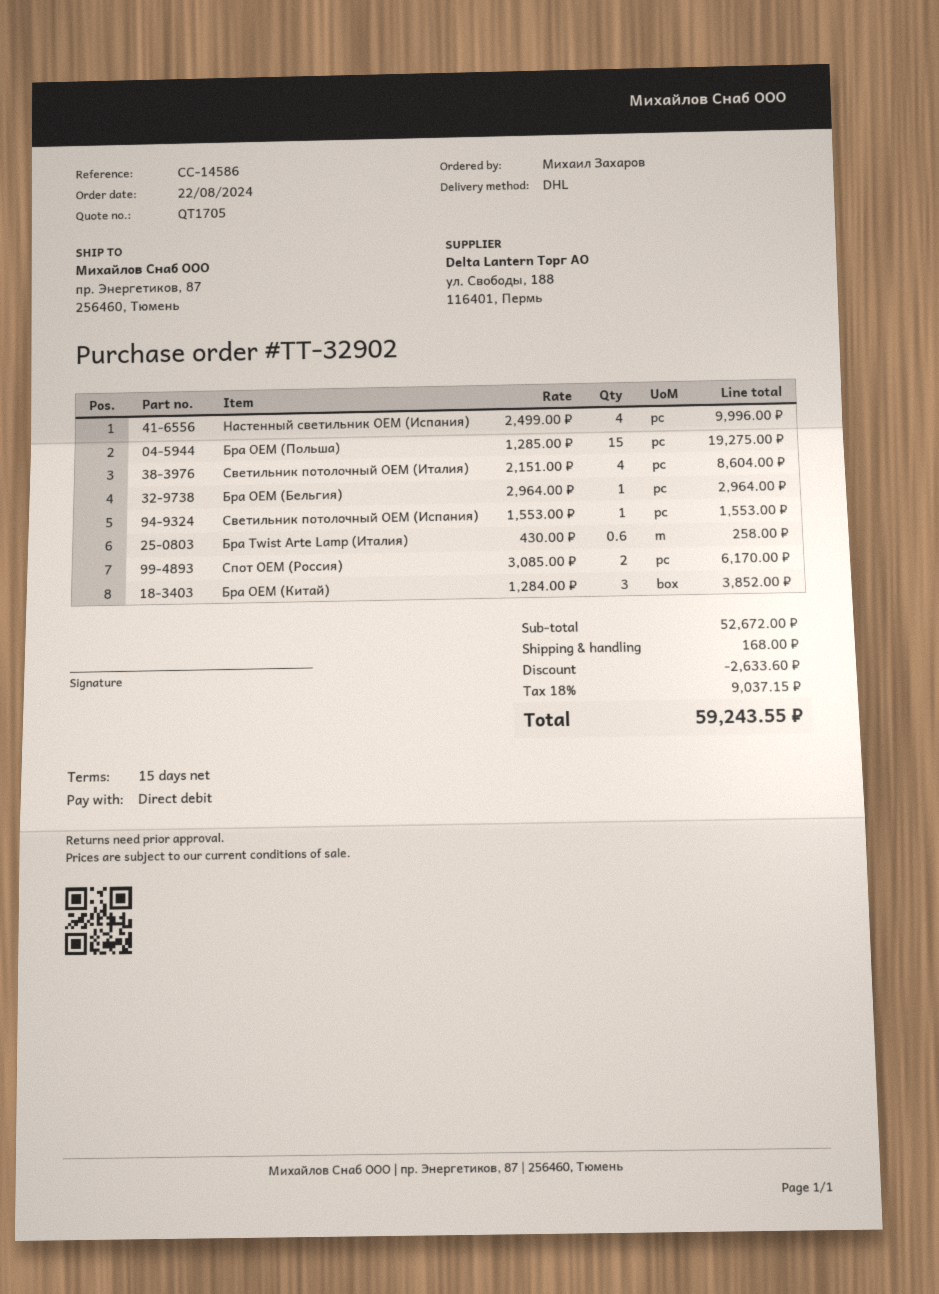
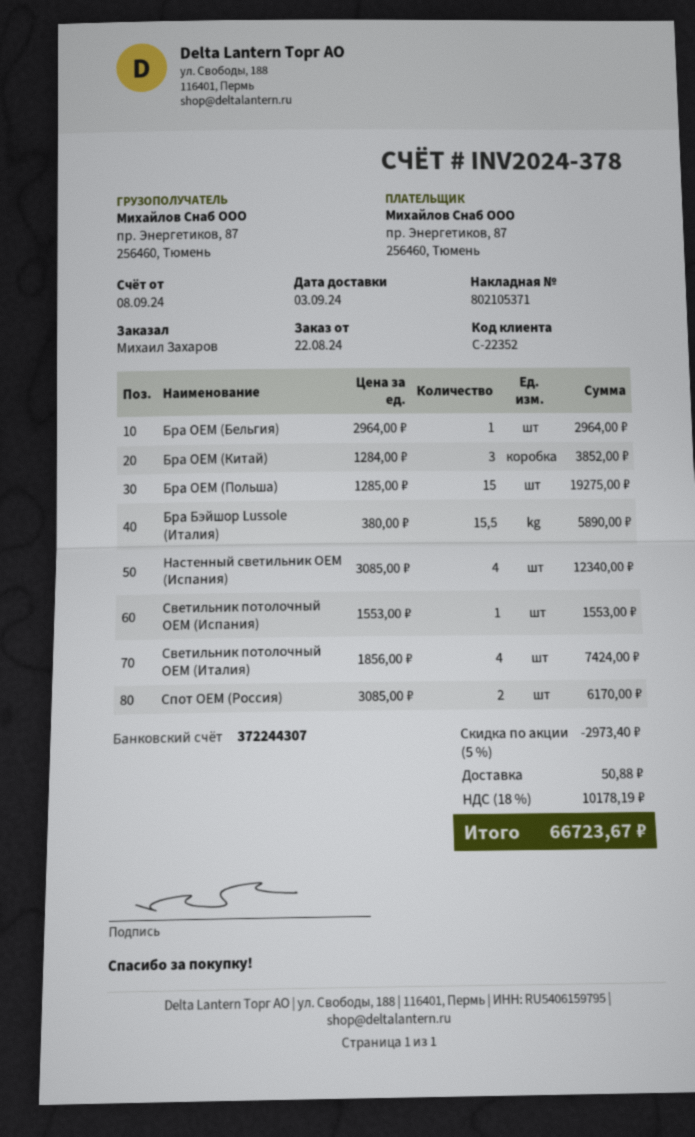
Настенный светильник OEM (Испания): 4 x 2499.00 = 9996.00 -> 4 x 3085.00 = 12340.00
Светильник потолочный OEM (Италия): 4 x 2151.00 = 8604.00 -> 4 x 1856.00 = 7424.00
Бра Twist Arte Lamp (Италия): 0.6 x 430.00 = 258.00 -> none
Бра Бэйшор Lussole (Италия): none -> 15.5 x 380.00 = 5890.00
discount: 2633.60 -> 2973.40
shipping: 168.00 -> 50.88
tax: 18% = 9037.15 -> 18% = 10178.19
total: 59243.55 -> 66723.67

